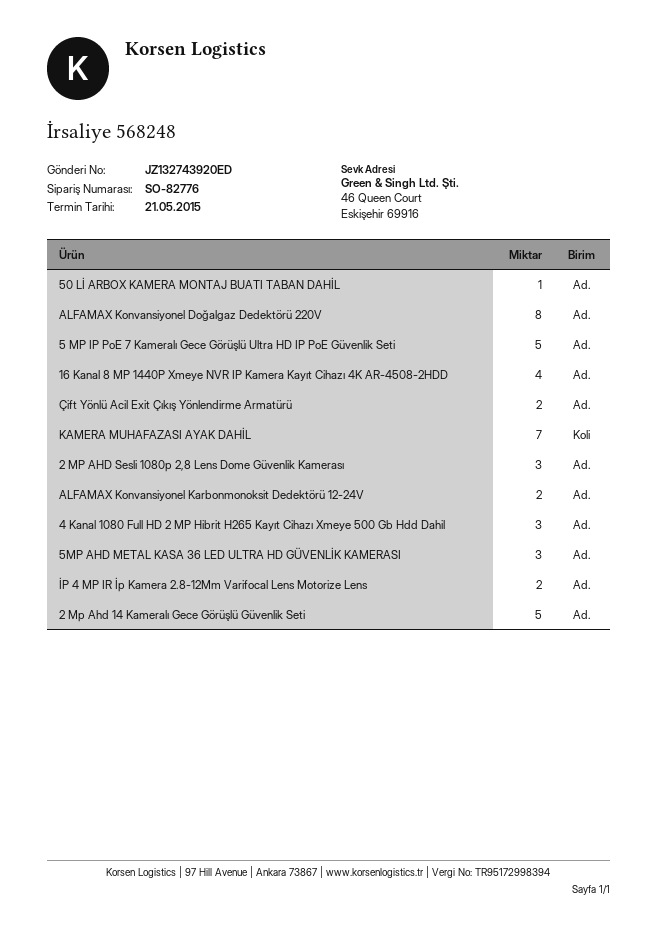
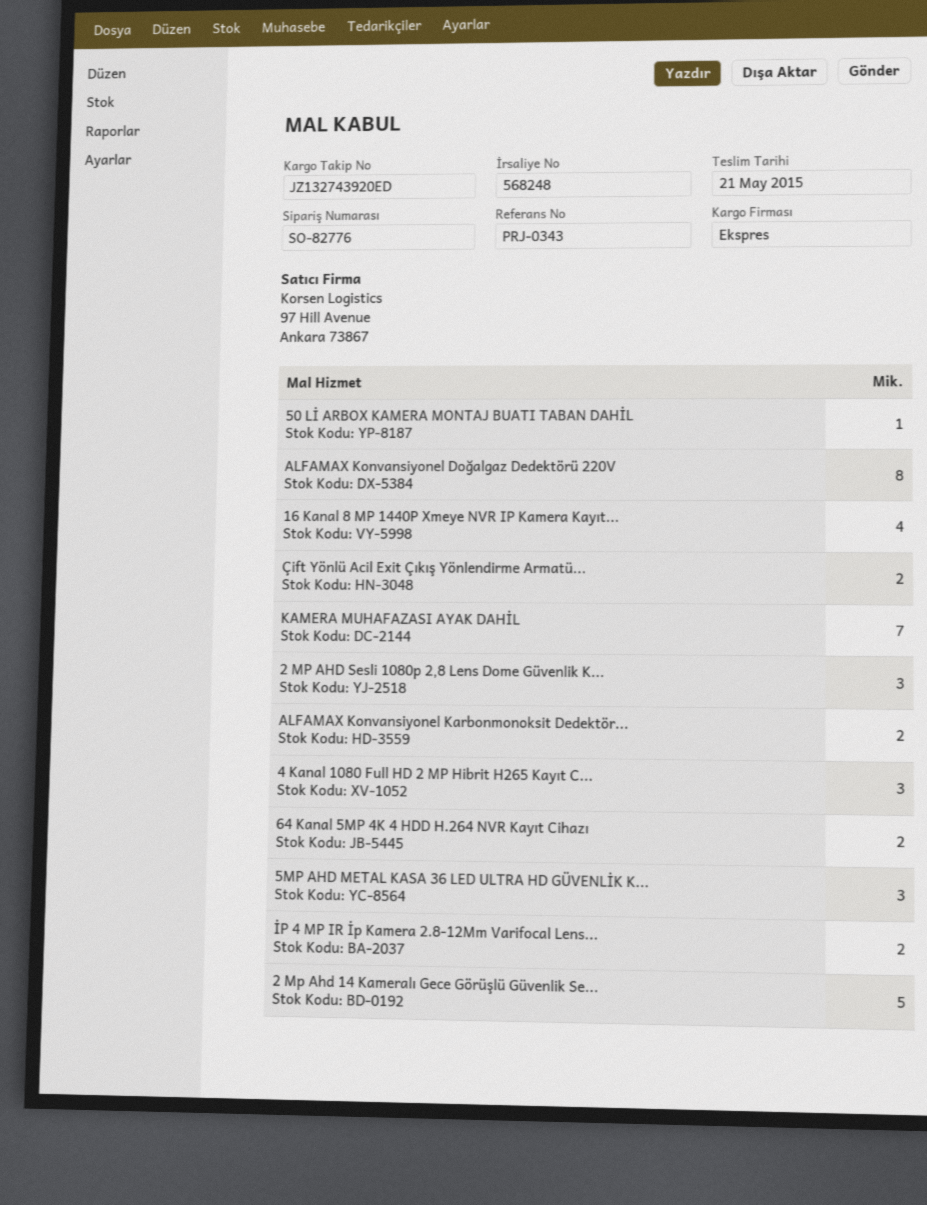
5 MP IP PoE 7 Kameralı Gece Görüşlü Ultra HD IP PoE Güvenlik Seti: 5 -> none
64 Kanal 5MP 4K 4 HDD H.264 NVR Kayıt Cihazı: none -> 2

